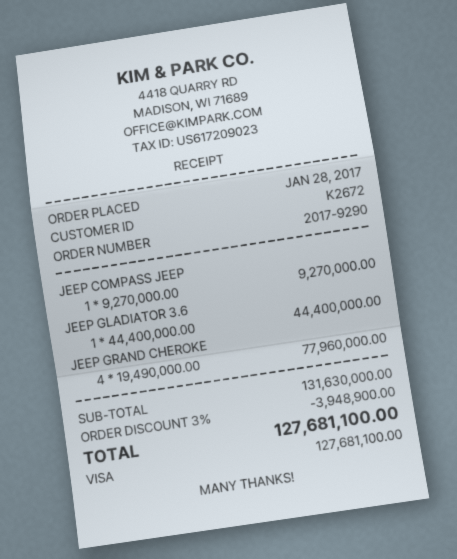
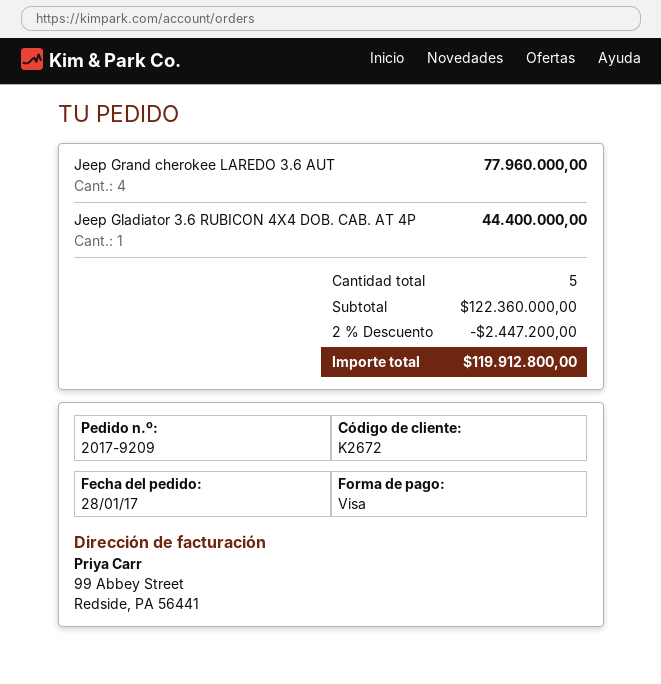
order number: 2017-9290 -> 2017-9209
JEEP COMPASS JEEP: 1 for 9270000.00 -> none
subtotal: 131630000.00 -> 122360000.00
discount: 3% = 3948900.00 -> 2% = 2447200.00
total: 127681100.00 -> 119912800.00

